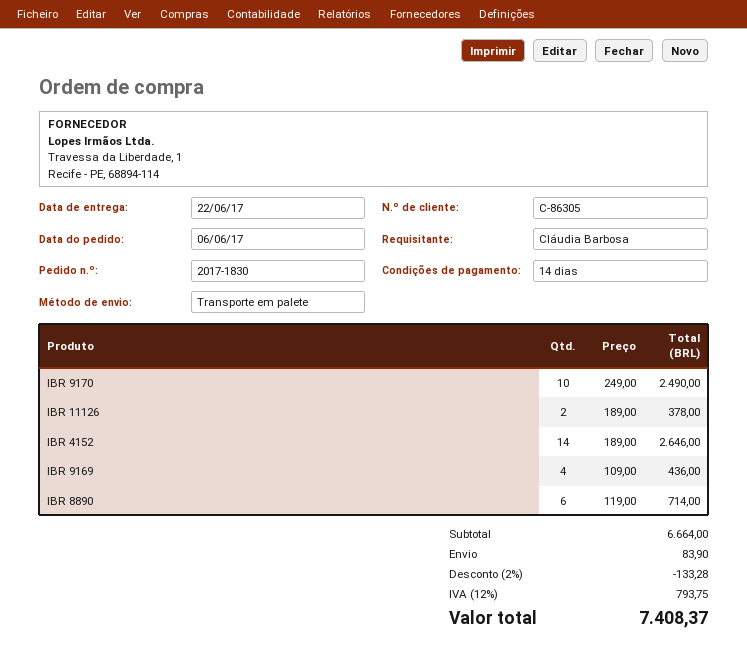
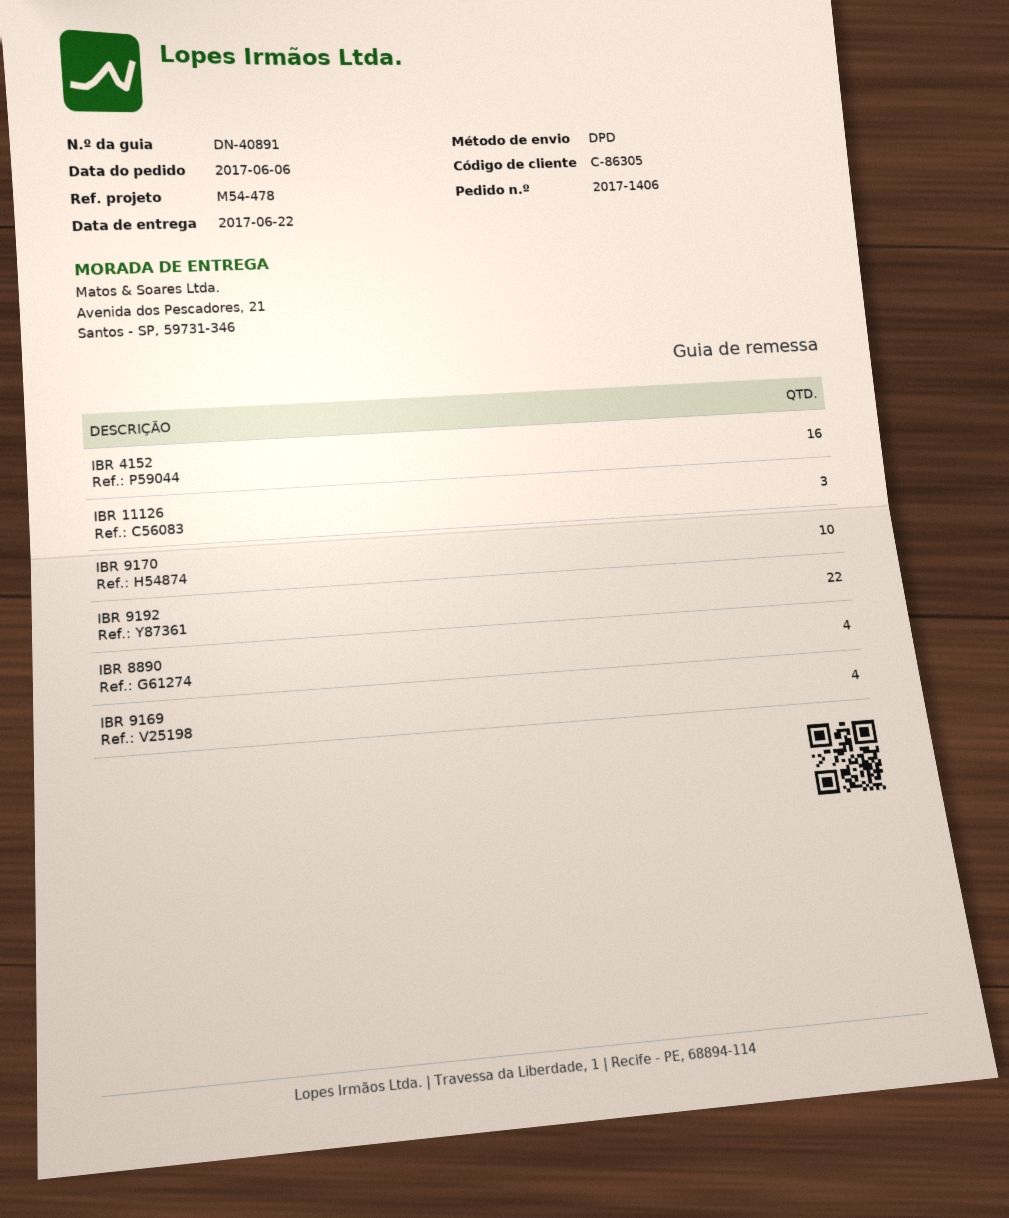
order number: 2017-1830 -> 2017-1406
shipping method: pallet freight -> DPD
IBR 11126: 2 -> 3
IBR 4152: 14 -> 16
IBR 8890: 6 -> 4
IBR 9192: none -> 22

